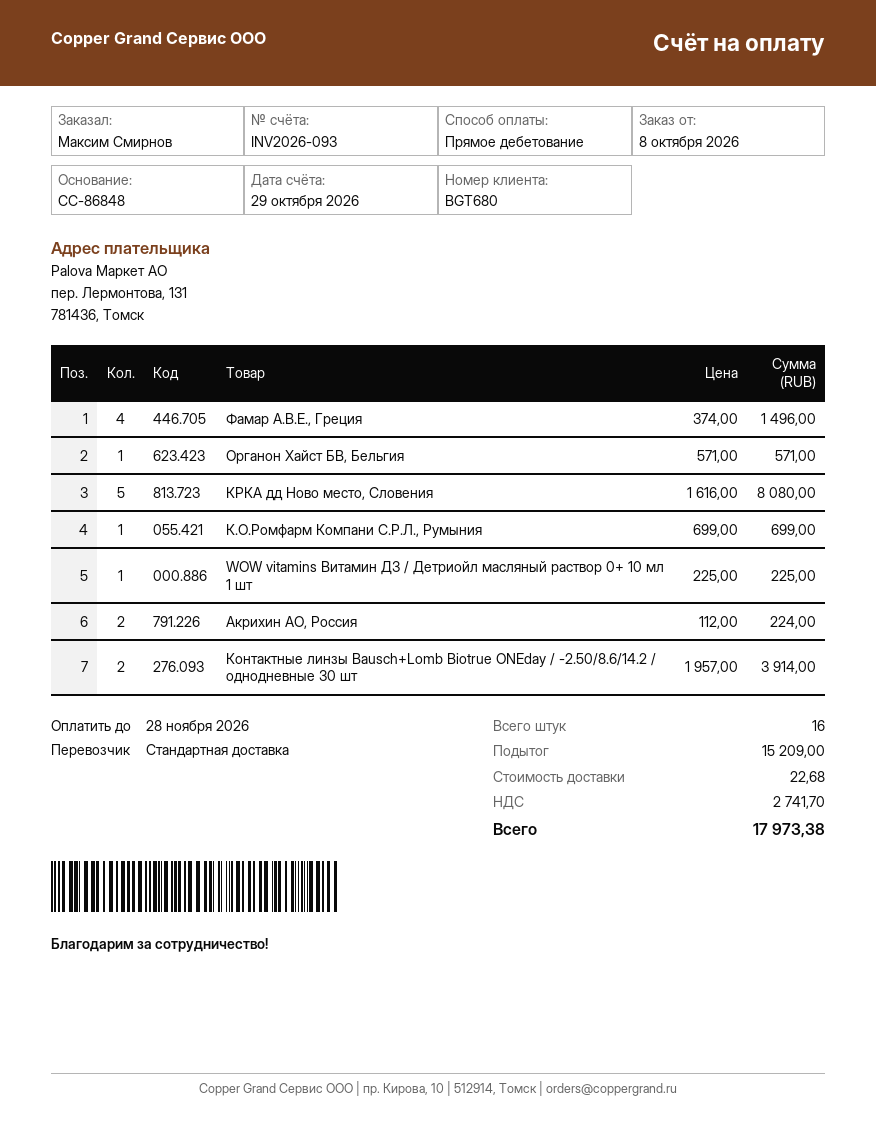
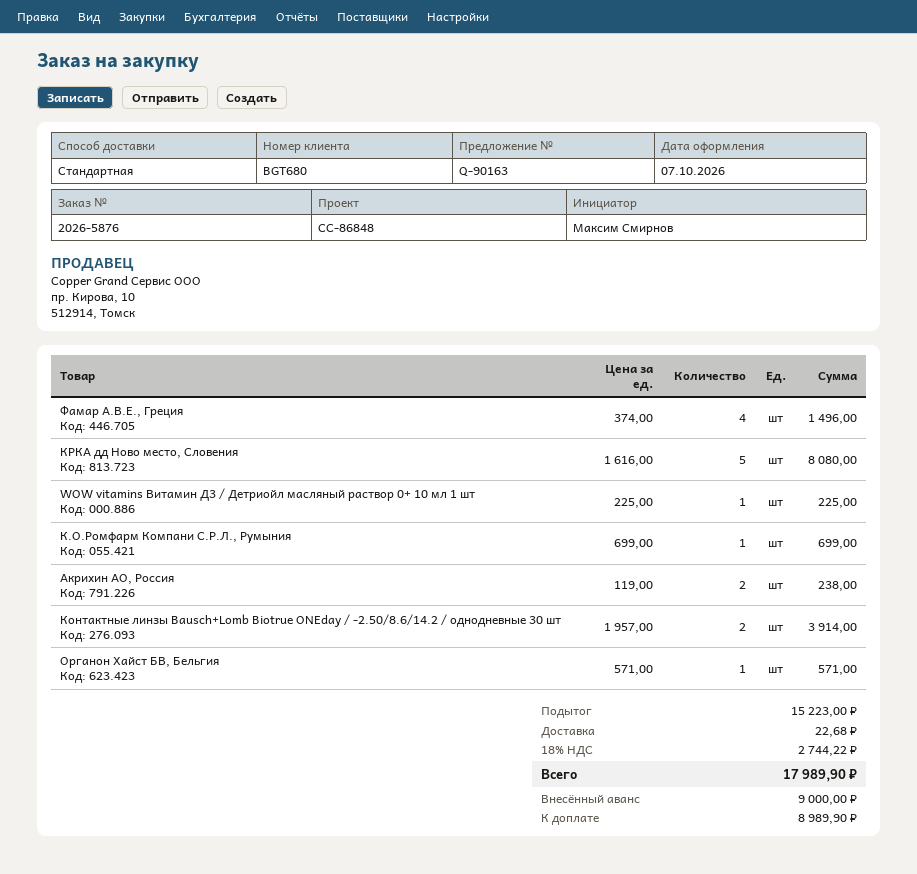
order date: 2026-10-08 -> 2026-10-07
Акрихин АО, Россия: 2 x 112.00 = 224.00 -> 2 x 119.00 = 238.00
subtotal: 15209.00 -> 15223.00
tax: 2741.70 -> 2744.22
total: 17973.38 -> 17989.90

